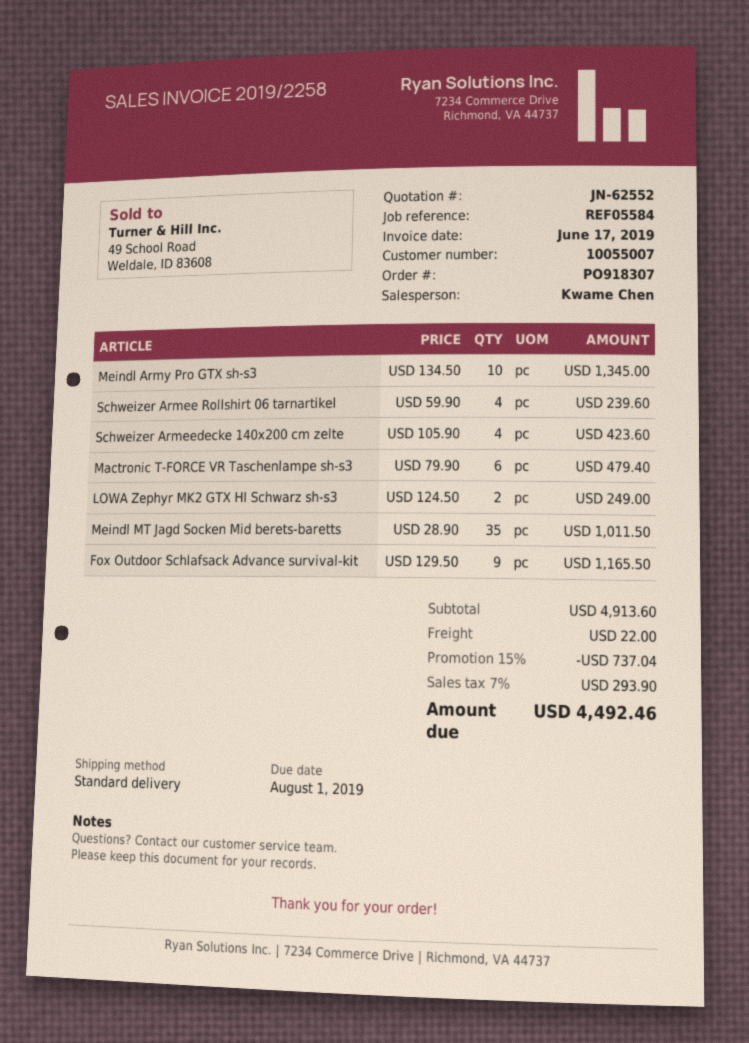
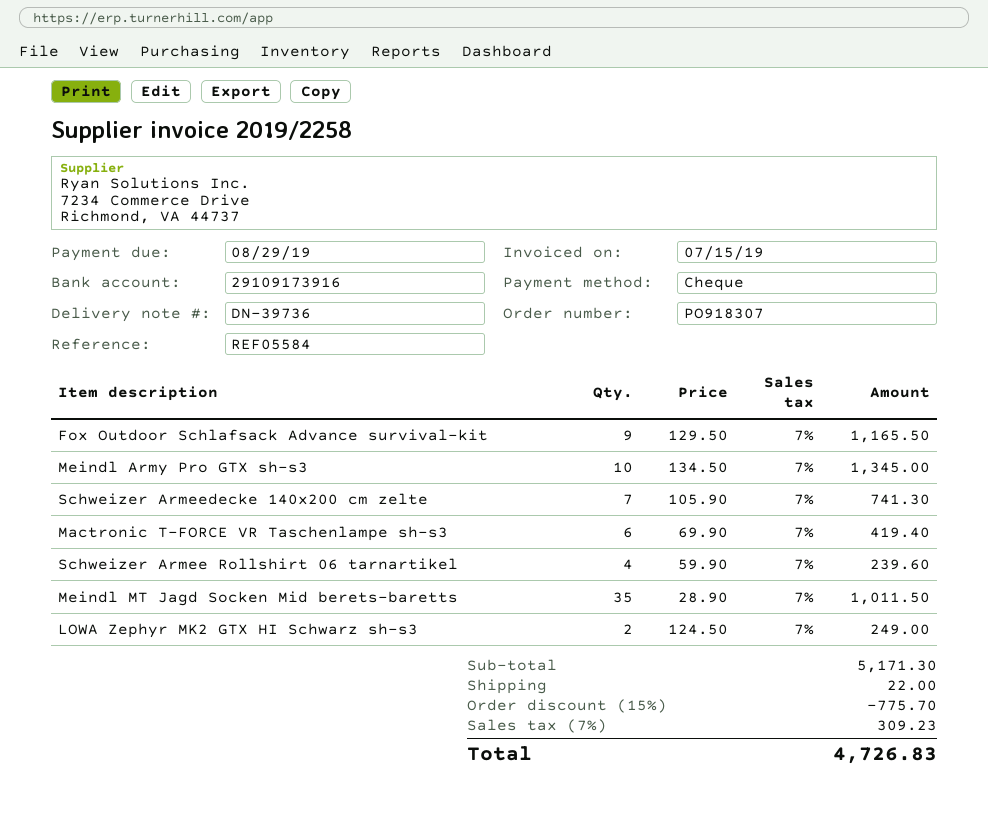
invoice date: 2019-06-17 -> 2019-07-15
due date: 2019-08-01 -> 2019-08-29
Schweizer Armeedecke 140x200 cm zelte: 4 x 105.90 = 423.60 -> 7 x 105.90 = 741.30
Mactronic T-FORCE VR Taschenlampe sh-s3: 6 x 79.90 = 479.40 -> 6 x 69.90 = 419.40
subtotal: 4913.60 -> 5171.30
discount: 15% = 737.04 -> 15% = 775.70
tax: 7% = 293.90 -> 7% = 309.23
total: 4492.46 -> 4726.83

